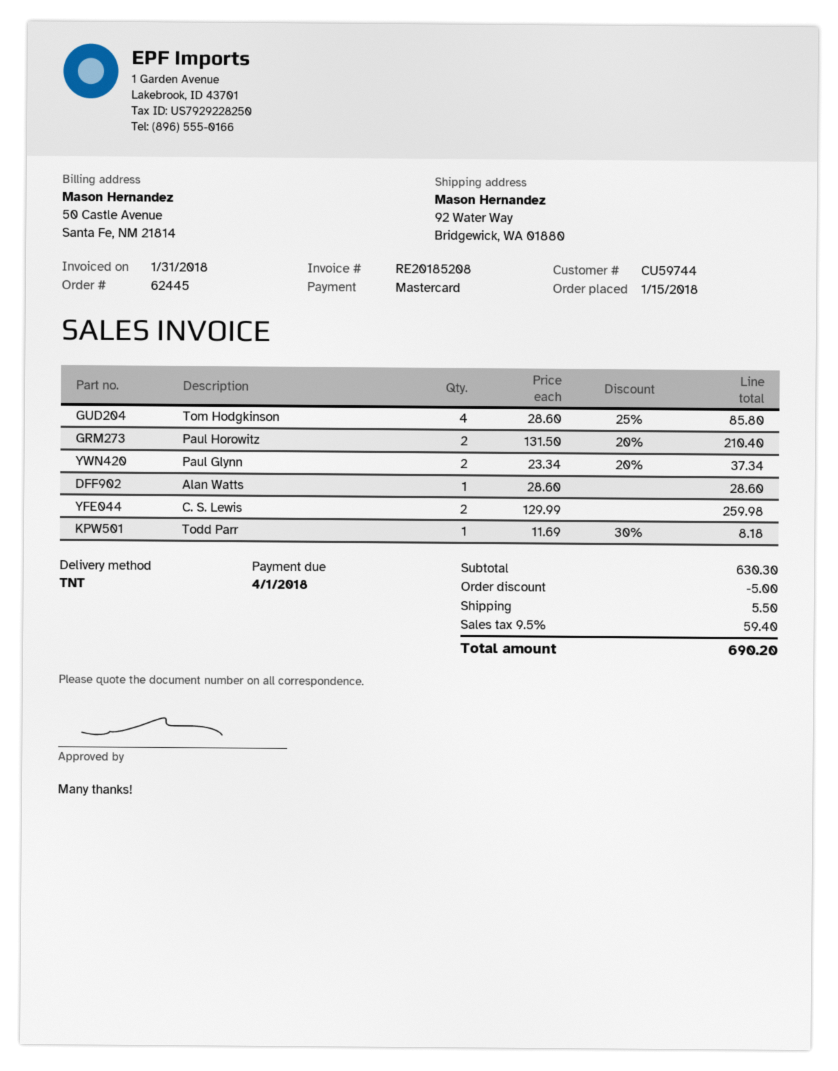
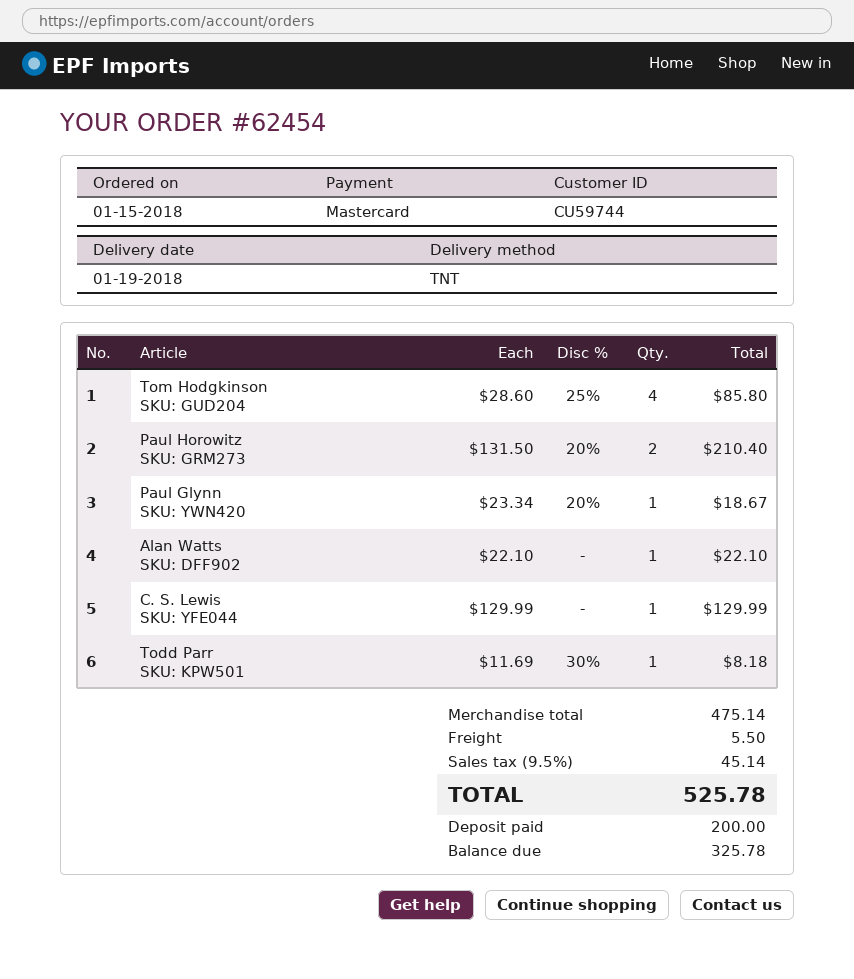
order number: 62445 -> 62454
Paul Glynn: 2 x 23.34 - 20% = 37.34 -> 1 x 23.34 - 20% = 18.67
Alan Watts: 1 x 28.60 = 28.60 -> 1 x 22.10 = 22.10
C. S. Lewis: 2 x 129.99 = 259.98 -> 1 x 129.99 = 129.99
subtotal: 630.30 -> 475.14
discount: 5.00 -> none
tax: 9.5% = 59.40 -> 9.5% = 45.14
total: 690.20 -> 525.78

